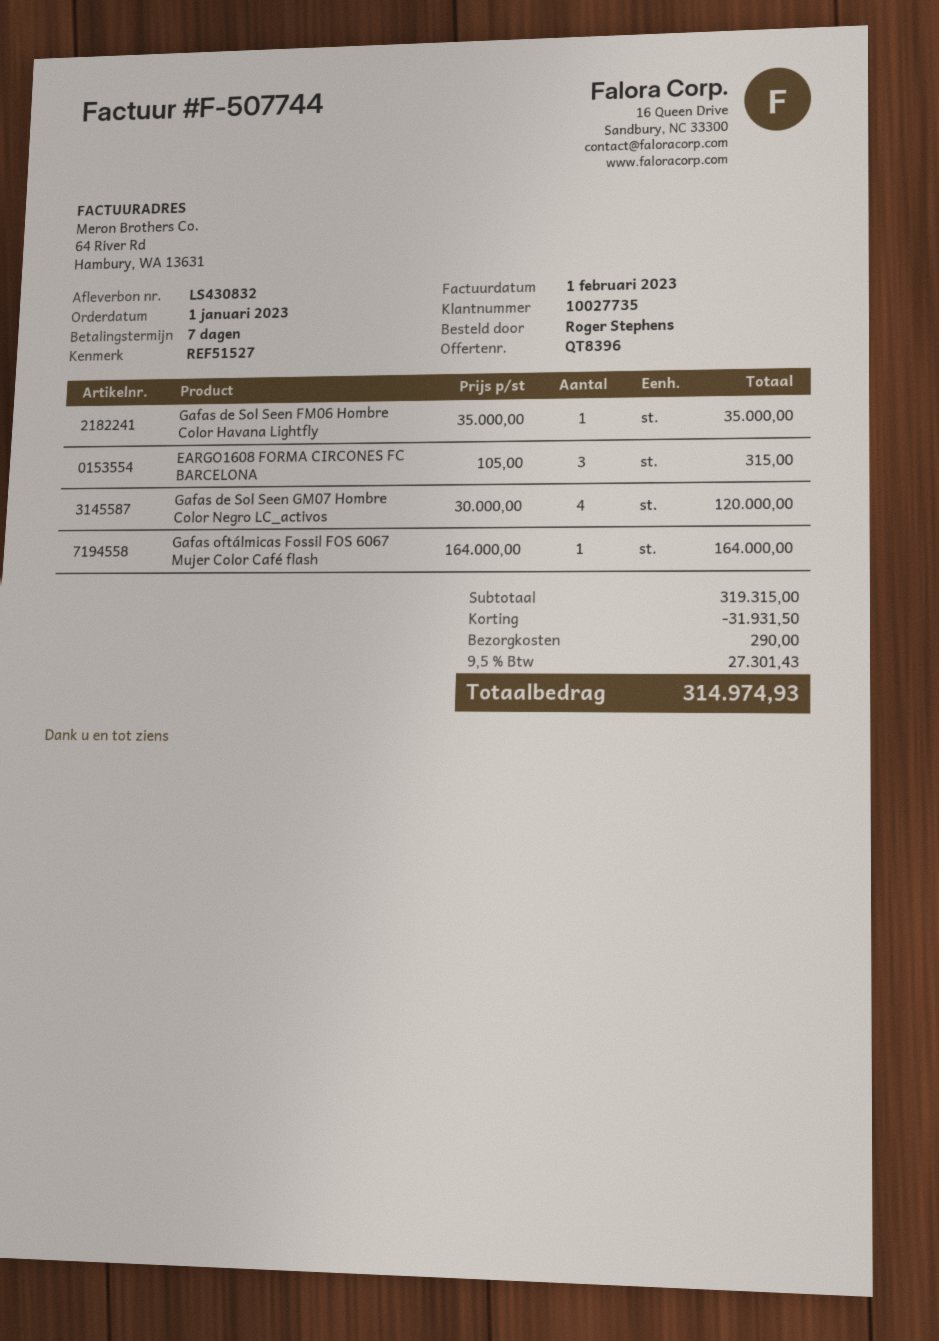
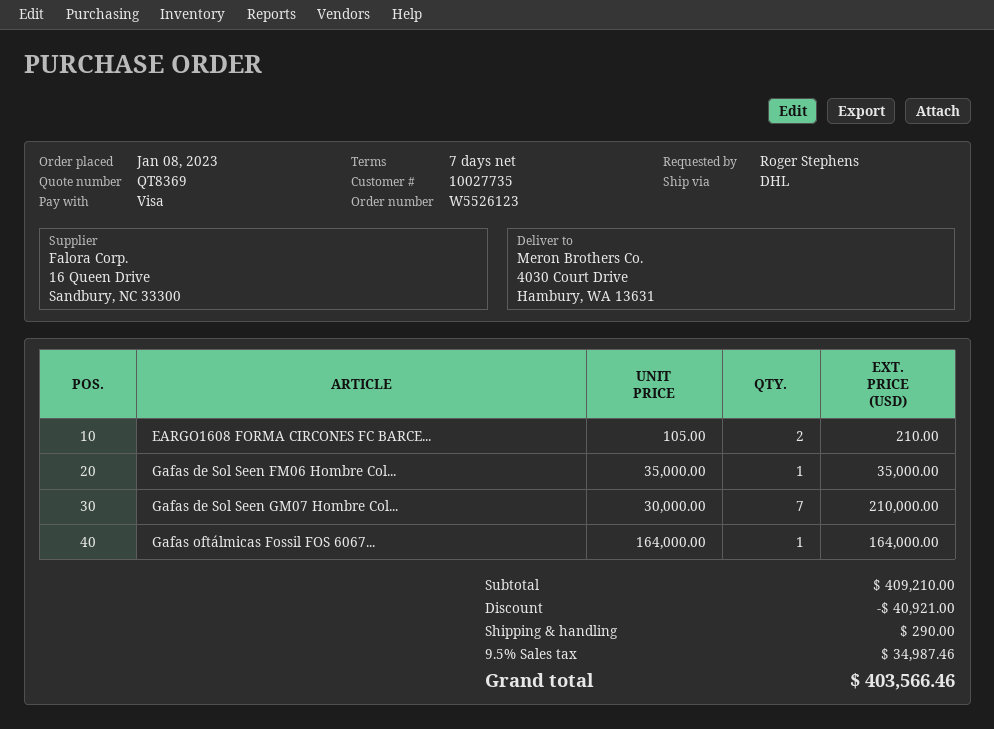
quote number: QT8396 -> QT8369
order date: 2023-01-01 -> 2023-01-08
EARGO1608 FORMA CIRCONES FC BARCELONA: 3 x 105.00 = 315.00 -> 2 x 105.00 = 210.00
Gafas de Sol Seen GM07 Hombre Color Negro LC_activos: 4 x 30000.00 = 120000.00 -> 7 x 30000.00 = 210000.00
subtotal: 319315.00 -> 409210.00
discount: 31931.50 -> 40921.00
tax: 9.5% = 27301.43 -> 9.5% = 34987.46
total: 314974.93 -> 403566.46

